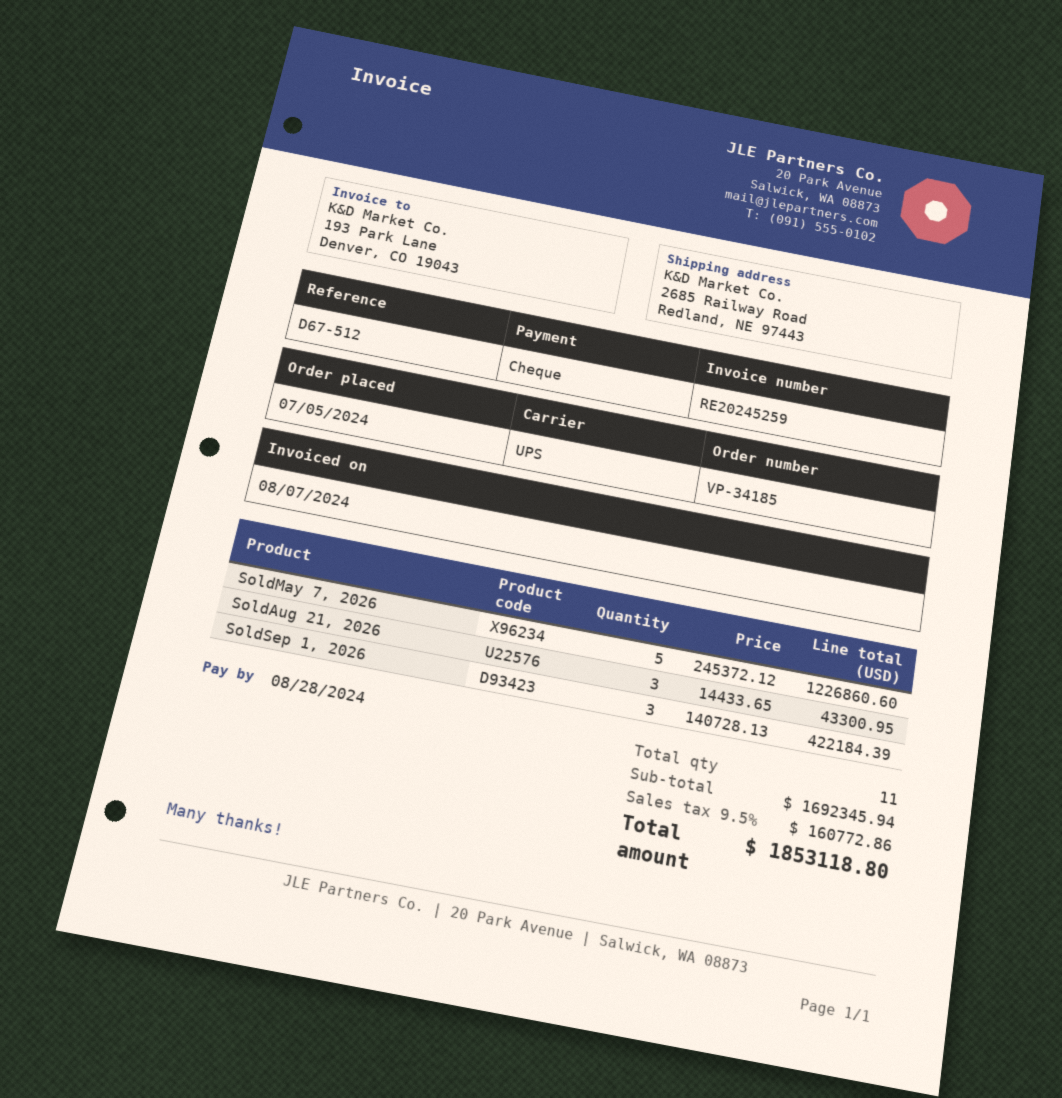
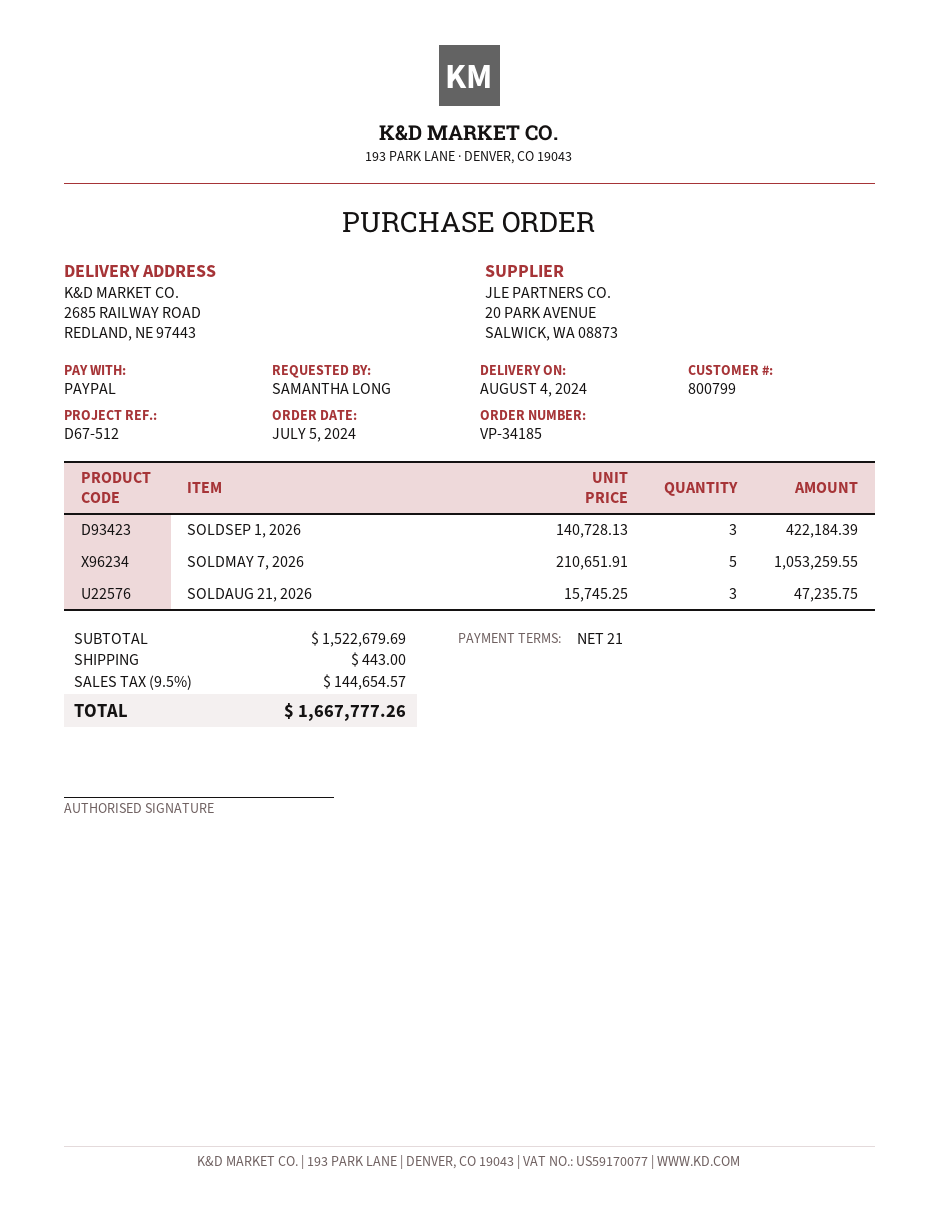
payment method: cheque -> PayPal
SoldMay 7, 2026: 5 x 245372.12 = 1226860.60 -> 5 x 210651.91 = 1053259.55
SoldAug 21, 2026: 3 x 14433.65 = 43300.95 -> 3 x 15745.25 = 47235.75
subtotal: 1692345.94 -> 1522679.69
shipping: none -> 443.00
tax: 9.5% = 160772.86 -> 9.5% = 144654.57
total: 1853118.80 -> 1667777.26

